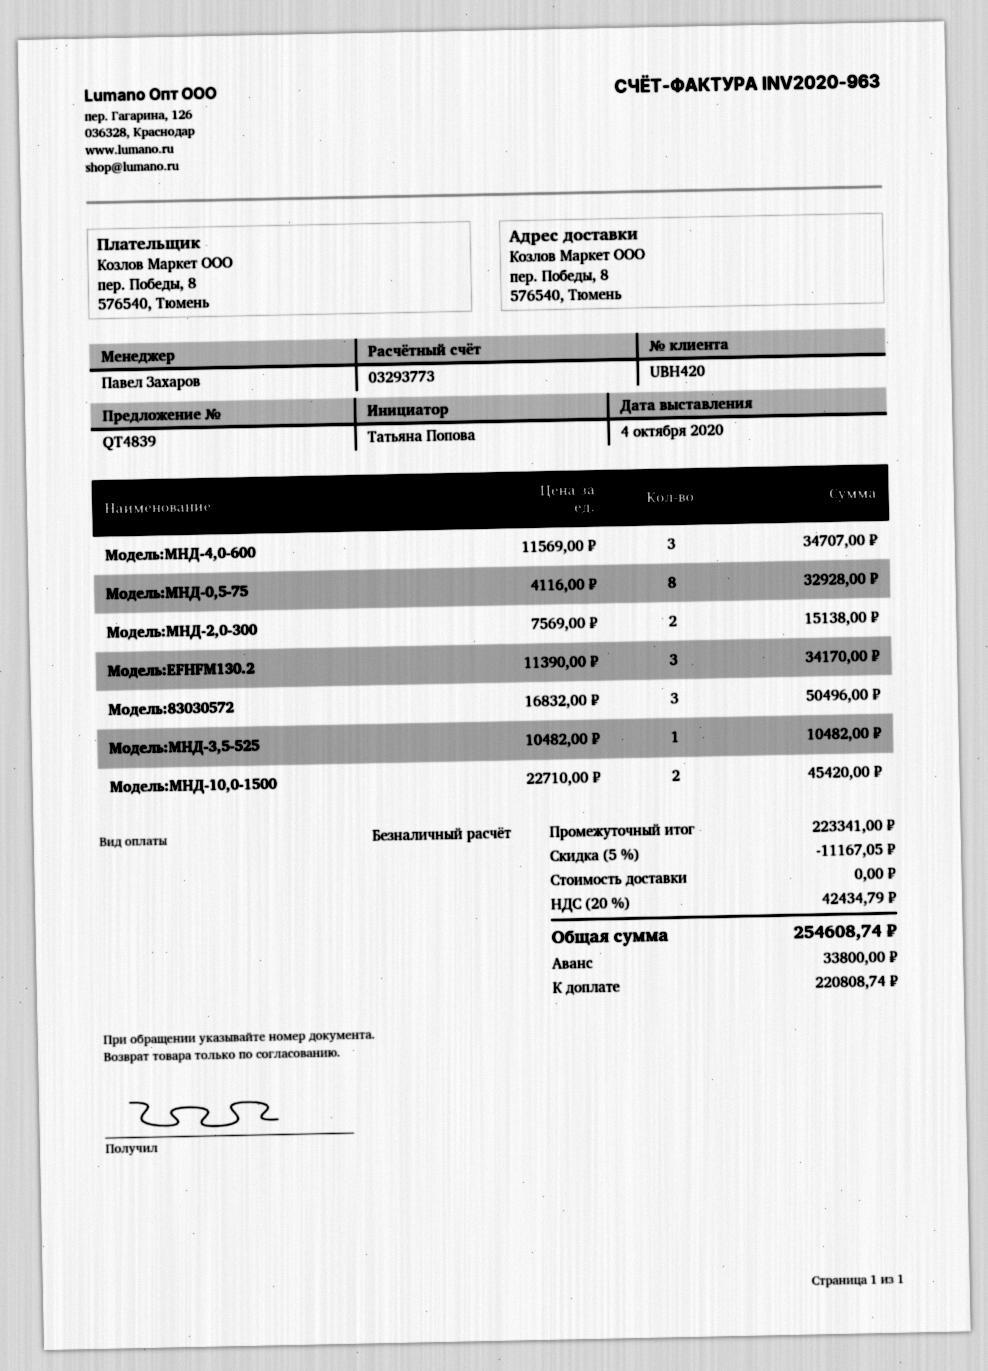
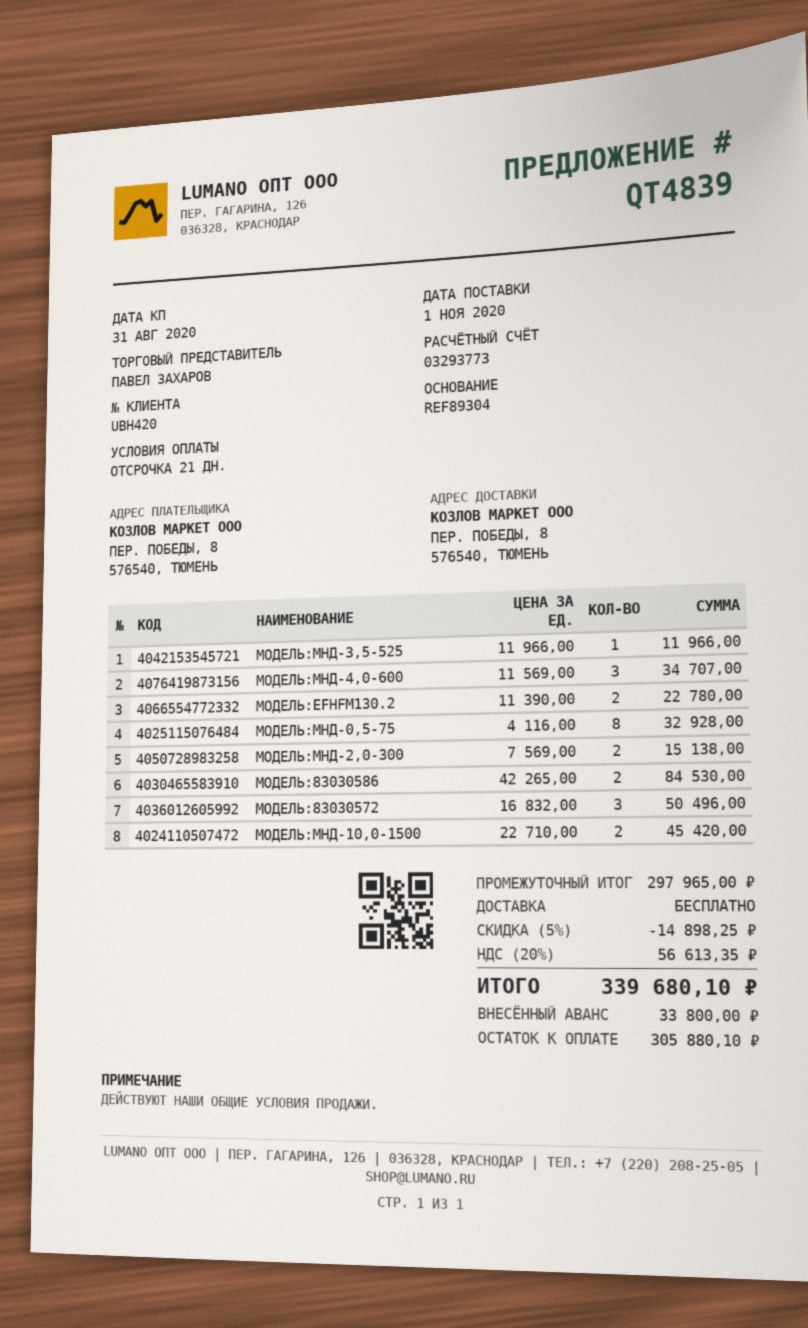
Модель:EFHFM130.2: 3 x 11390.00 = 34170.00 -> 2 x 11390.00 = 22780.00
Модель:МНД-3,5-525: 1 x 10482.00 = 10482.00 -> 1 x 11966.00 = 11966.00
МОДЕЛЬ:83030586: none -> 2 x 42265.00 = 84530.00
subtotal: 223341.00 -> 297965.00
discount: 5% = 11167.05 -> 5% = 14898.25
tax: 20% = 42434.79 -> 20% = 56613.35
total: 254608.74 -> 339680.10
balance: 220808.74 -> 305880.10

